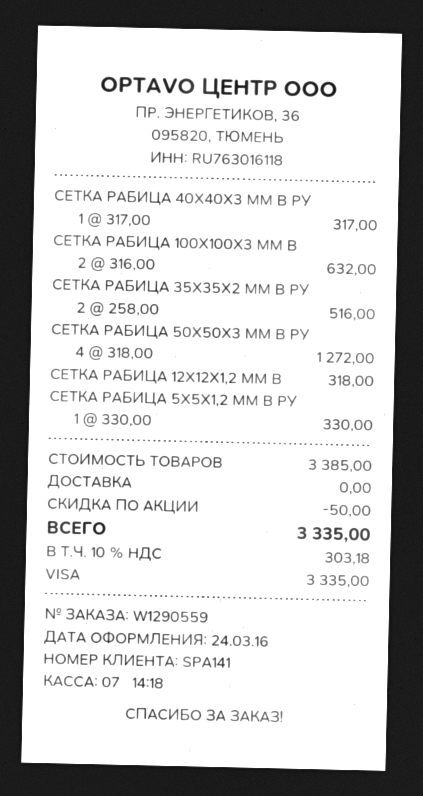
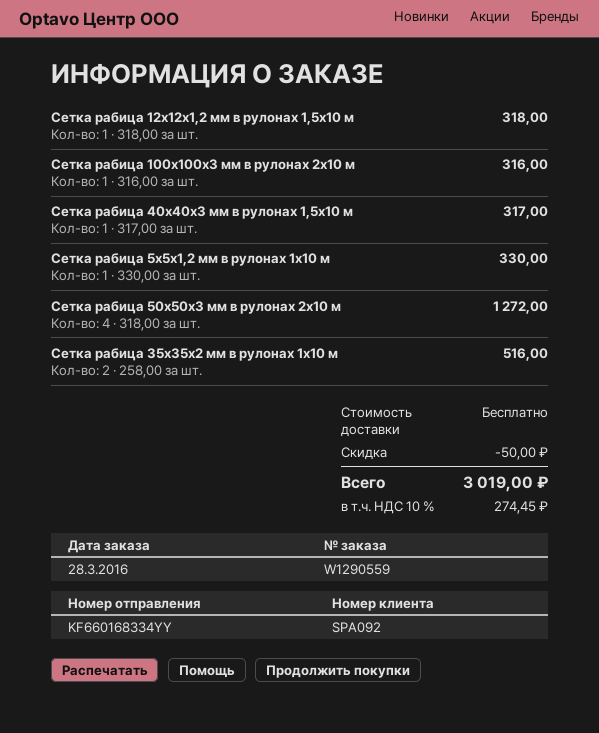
order date: 2016-03-24 -> 2016-03-28
customer number: SPA141 -> SPA092
СЕТКА РАБИЦА 100Х100Х3 ММ В: 2 x 316.00 = 632.00 -> 1 x 316.00 = 316.00
tax: 10% = 303.18 -> 10% = 274.45
total: 3335.00 -> 3019.00

